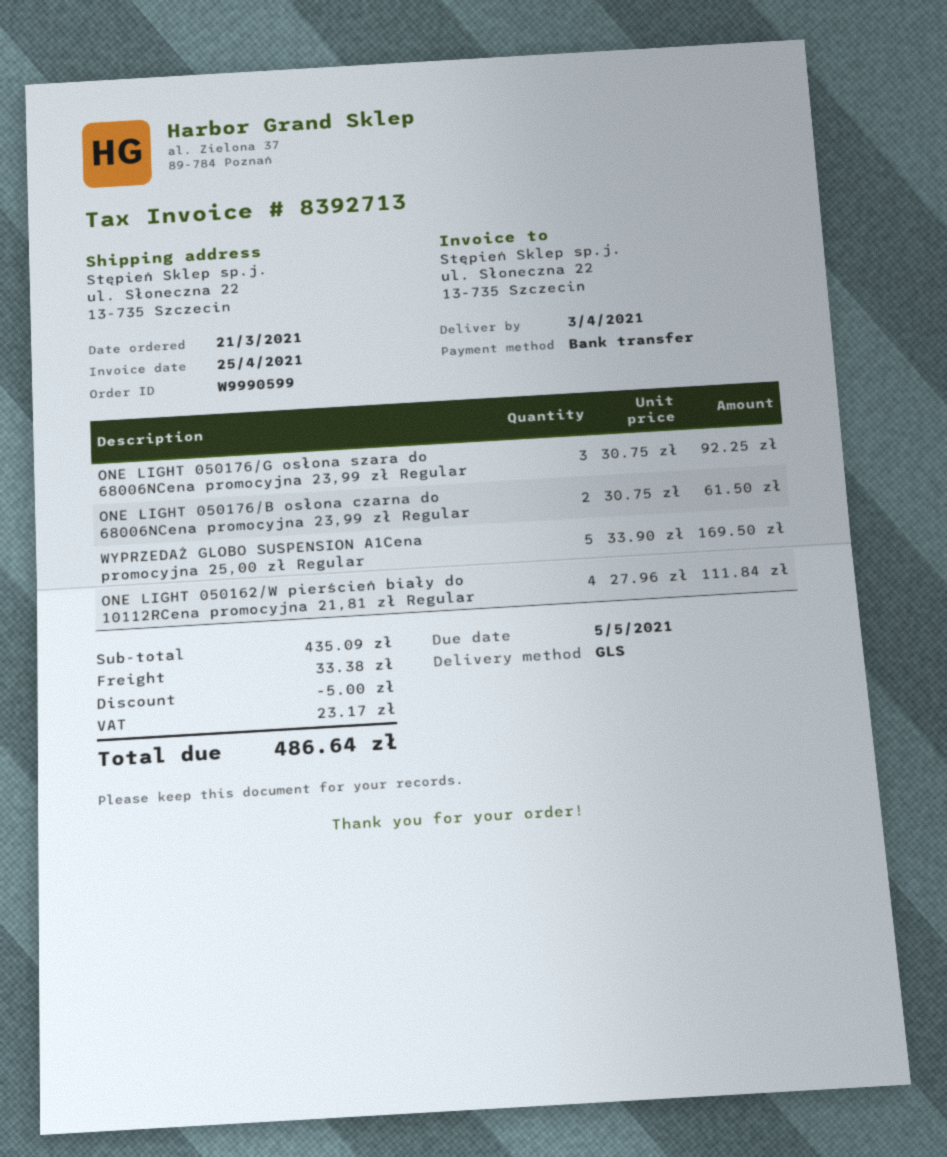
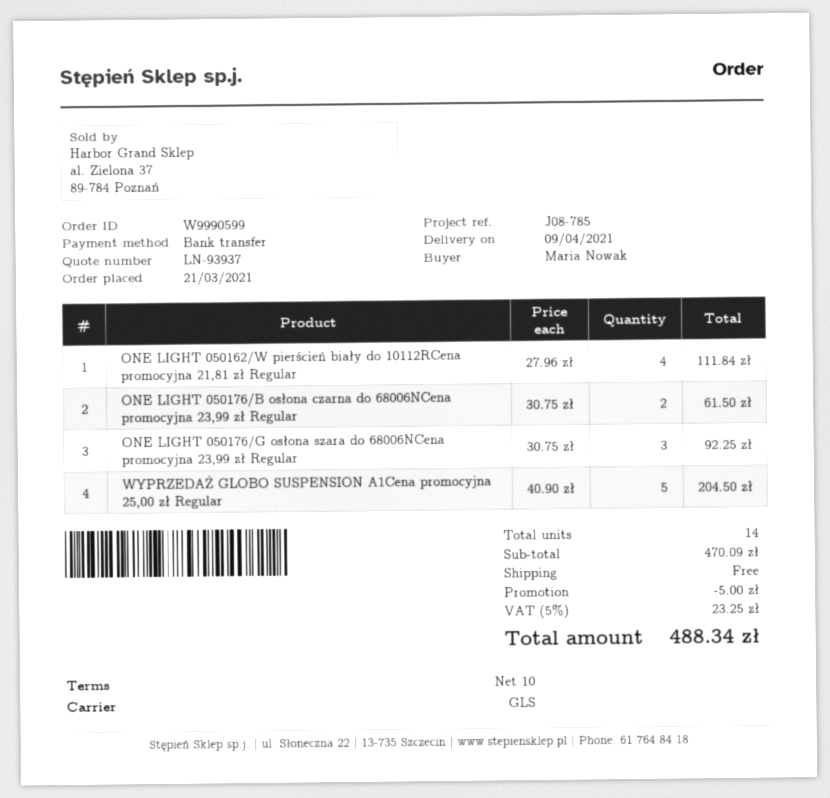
delivery date: 2021-04-03 -> 2021-04-09
WYPRZEDAŻ GLOBO SUSPENSION A1Cena promocyjna 25,00 zł Regular: 5 x 33.90 = 169.50 -> 5 x 40.90 = 204.50
subtotal: 435.09 -> 470.09
shipping: 33.38 -> 0.00
tax: 23.17 -> 23.25
total: 486.64 -> 488.34

